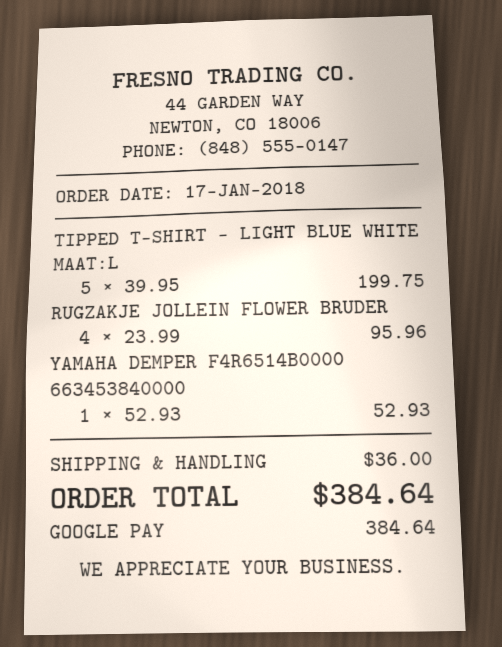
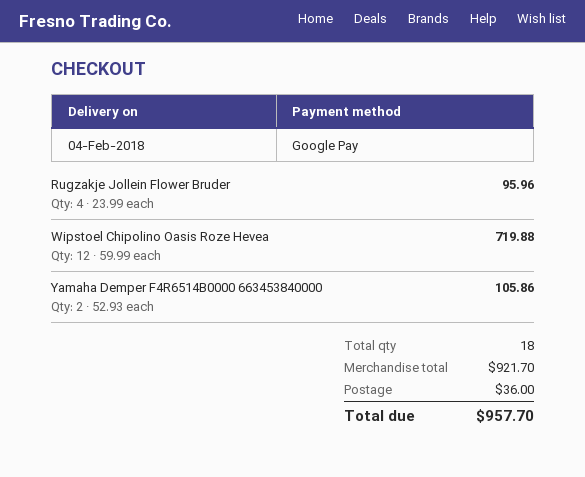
TIPPED T-SHIRT - LIGHT BLUE WHITE MAAT:L: 5 x 39.95 = 199.75 -> none
YAMAHA DEMPER F4R6514B0000 663453840000: 1 x 52.93 = 52.93 -> 2 x 52.93 = 105.86
Wipstoel Chipolino Oasis Roze Hevea: none -> 12 x 59.99 = 719.88
total: 384.64 -> 957.70

